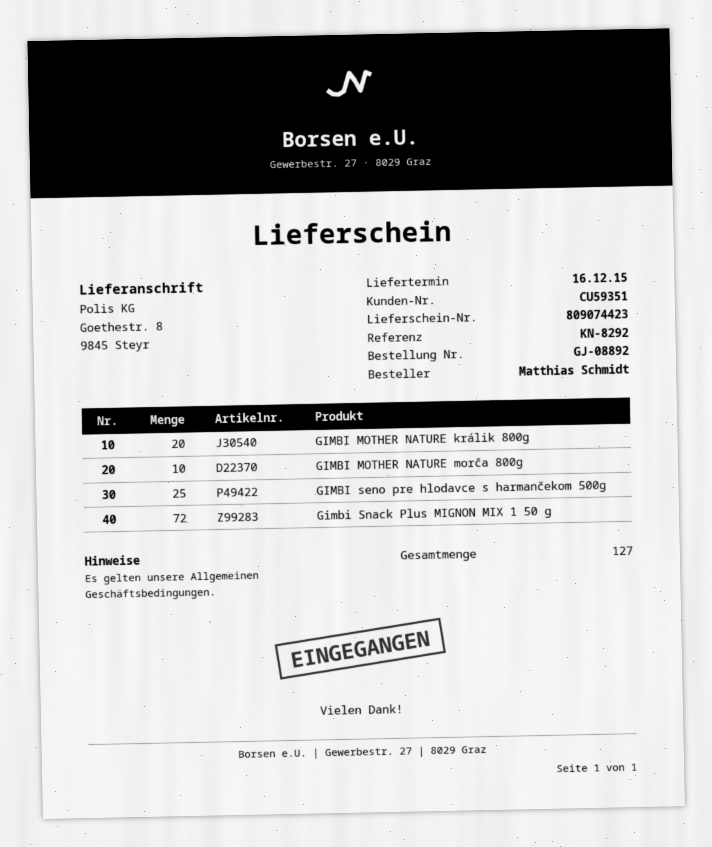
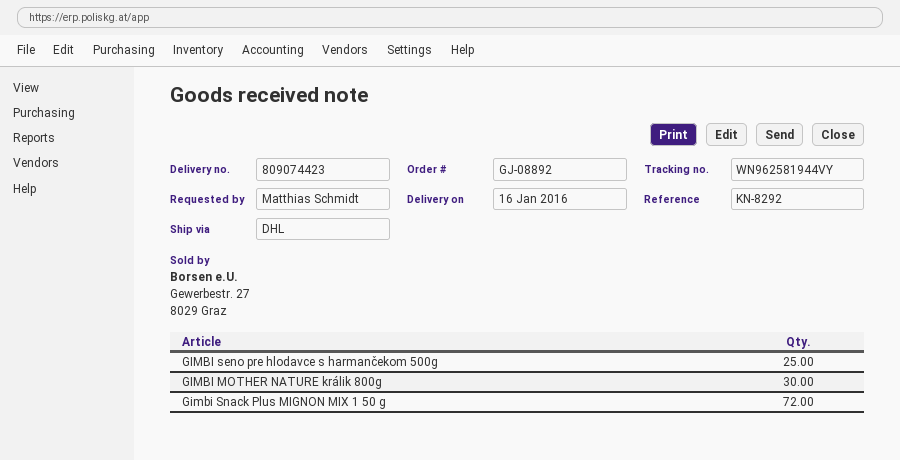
delivery date: 2015-12-16 -> 2016-01-16
GIMBI MOTHER NATURE králik 800g: 20 -> 30
GIMBI MOTHER NATURE morča 800g: 10 -> none

